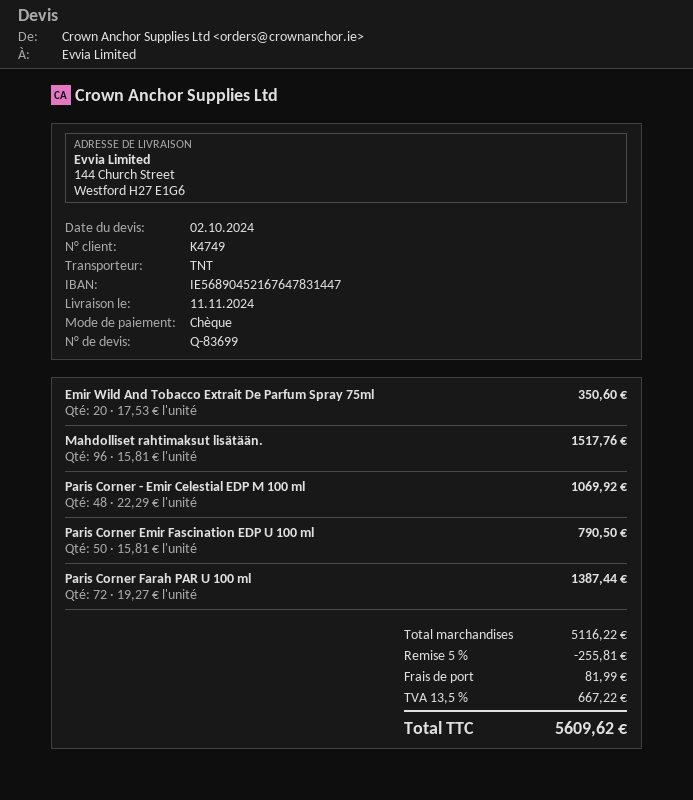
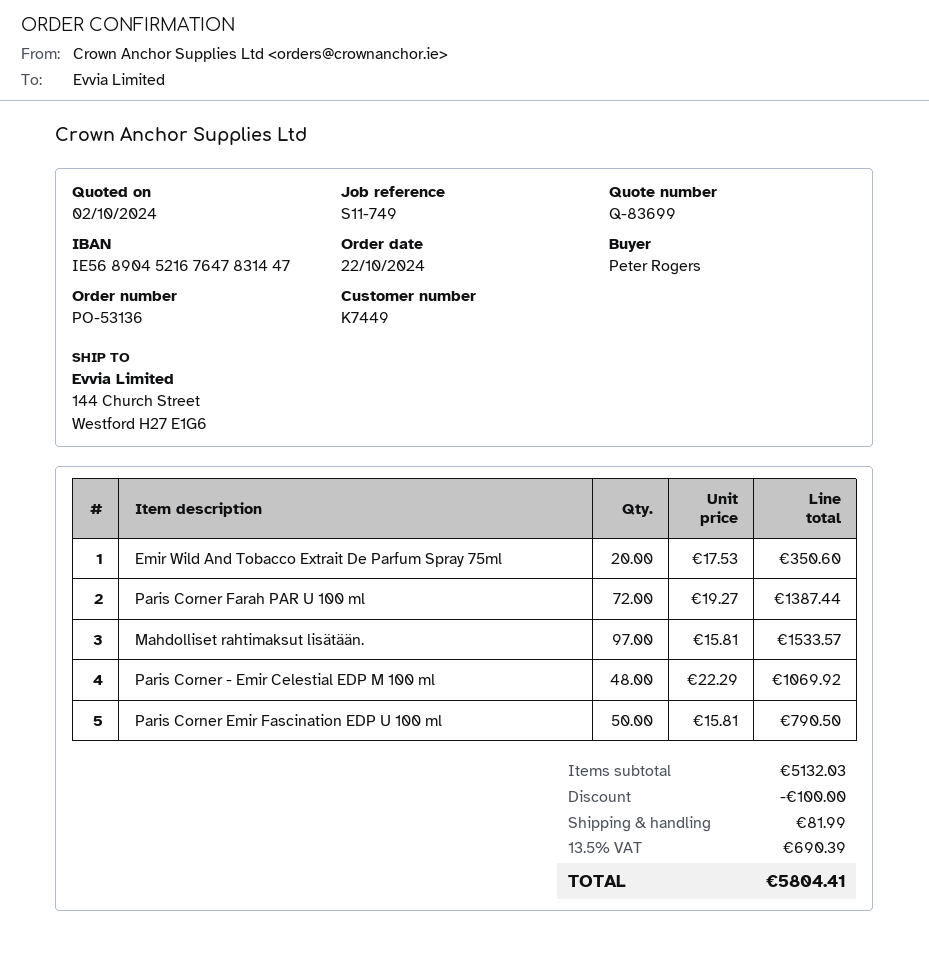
customer number: K4749 -> K7449
Mahdolliset rahtimaksut lisätään.: 96 x 15.81 = 1517.76 -> 97 x 15.81 = 1533.57
subtotal: 5116.22 -> 5132.03
discount: 255.81 -> 100.00
tax: 13.5% = 667.22 -> 13.5% = 690.39
total: 5609.62 -> 5804.41

